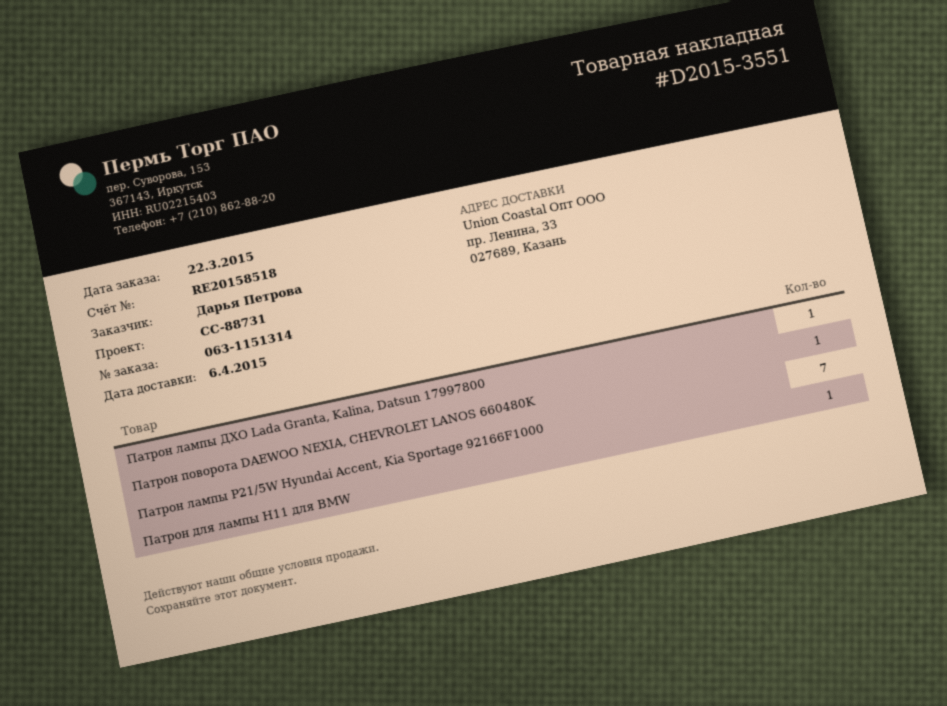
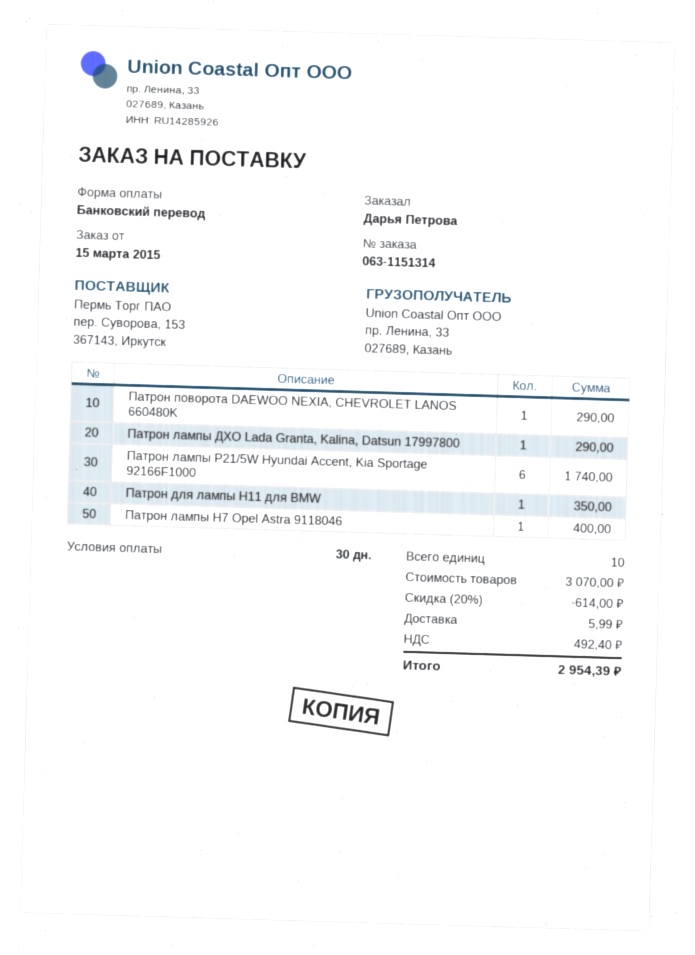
order date: 2015-03-22 -> 2015-03-15
Патрон лампы P21/5W Hyundai Accent, Kia Sportage 92166F1000: 7 -> 6
Патрон лампы H7 Opel Astra 9118046: none -> 1

